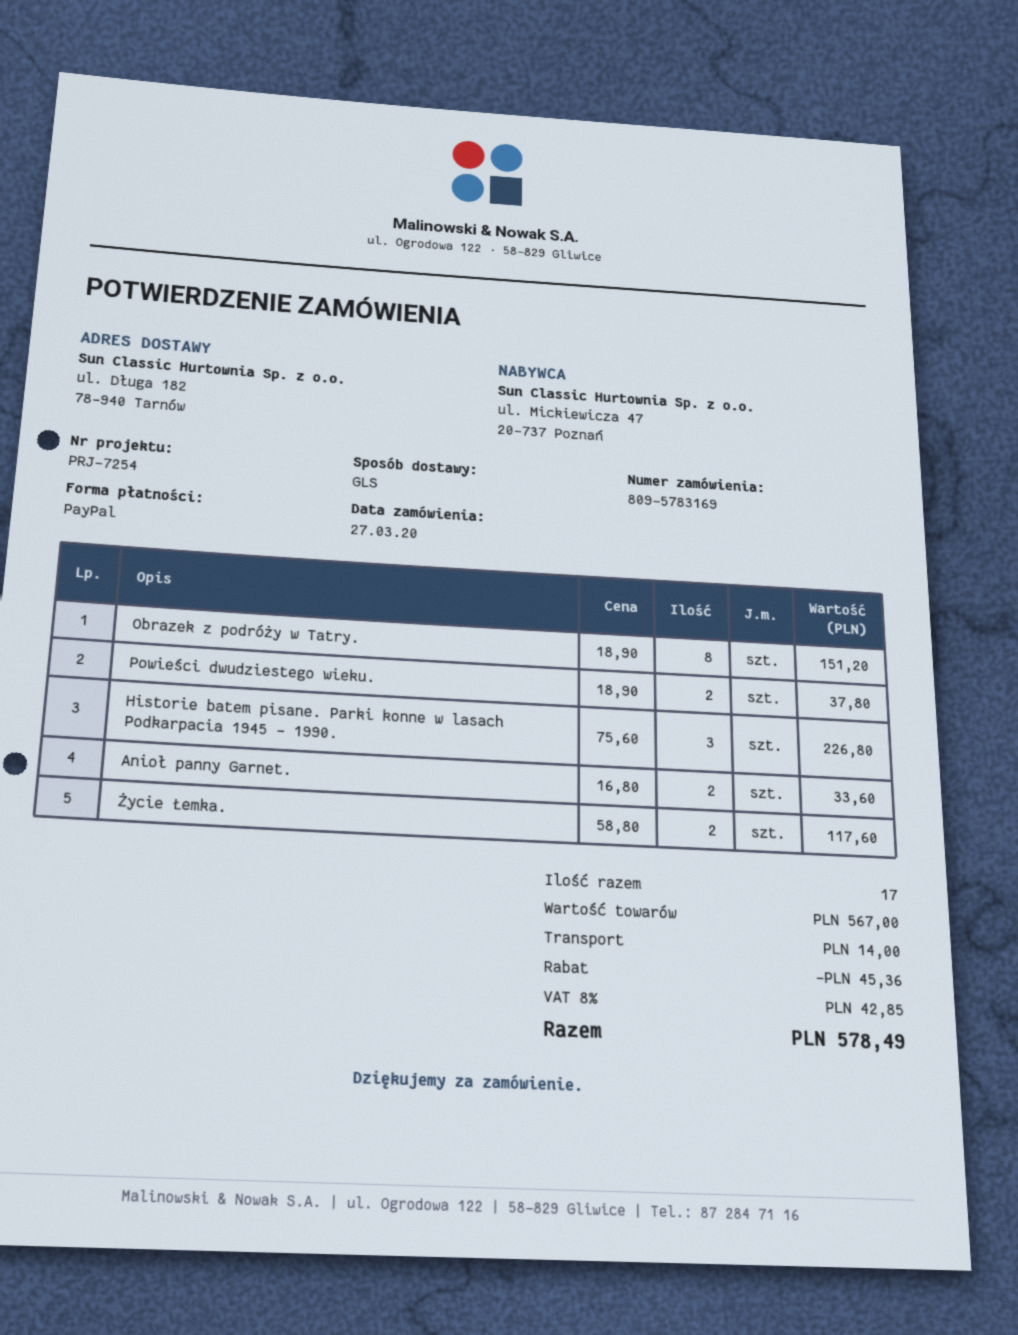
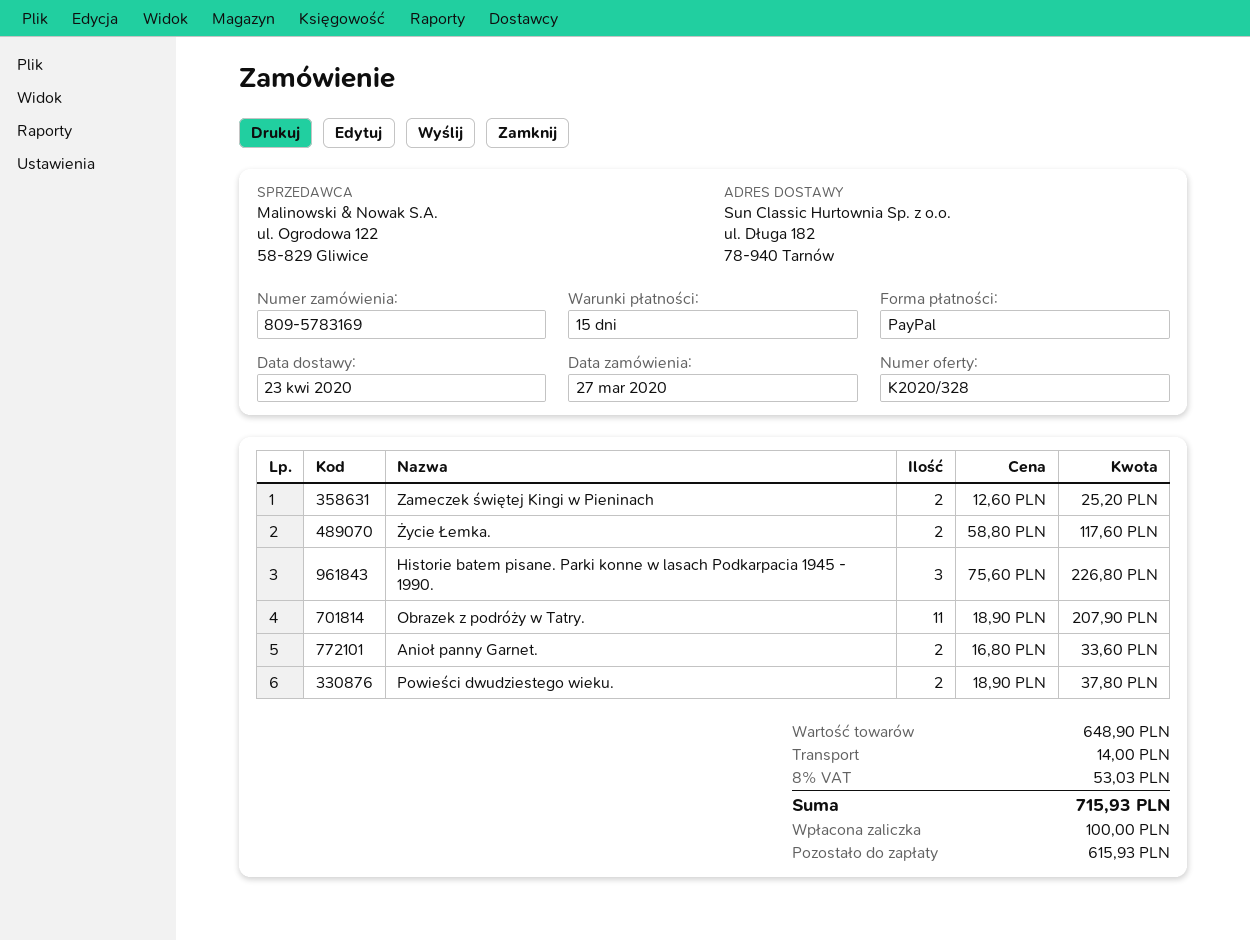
Obrazek z podróży w Tatry.: 8 x 18.90 = 151.20 -> 11 x 18.90 = 207.90
Zameczek świętej Kingi w Pieninach: none -> 2 x 12.60 = 25.20
subtotal: 567.00 -> 648.90
discount: 45.36 -> none
tax: 8% = 42.85 -> 8% = 53.03
total: 578.49 -> 715.93

